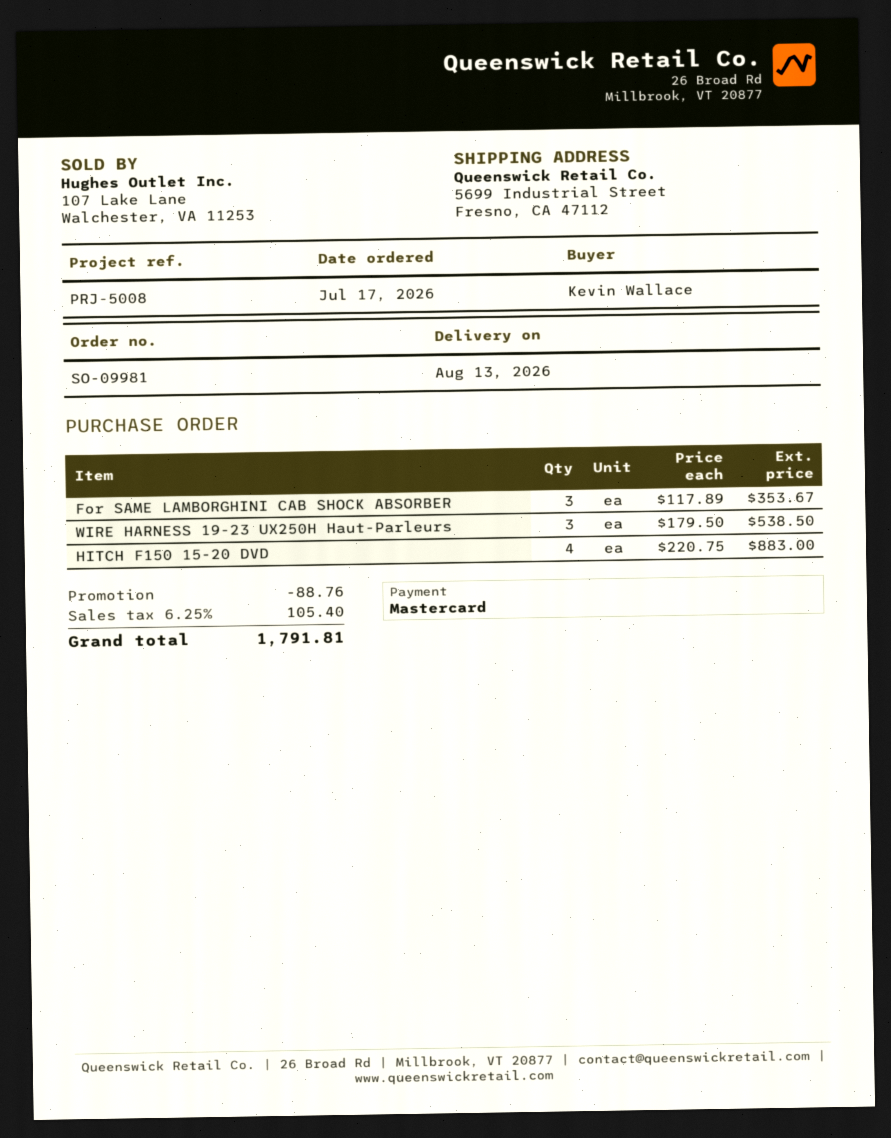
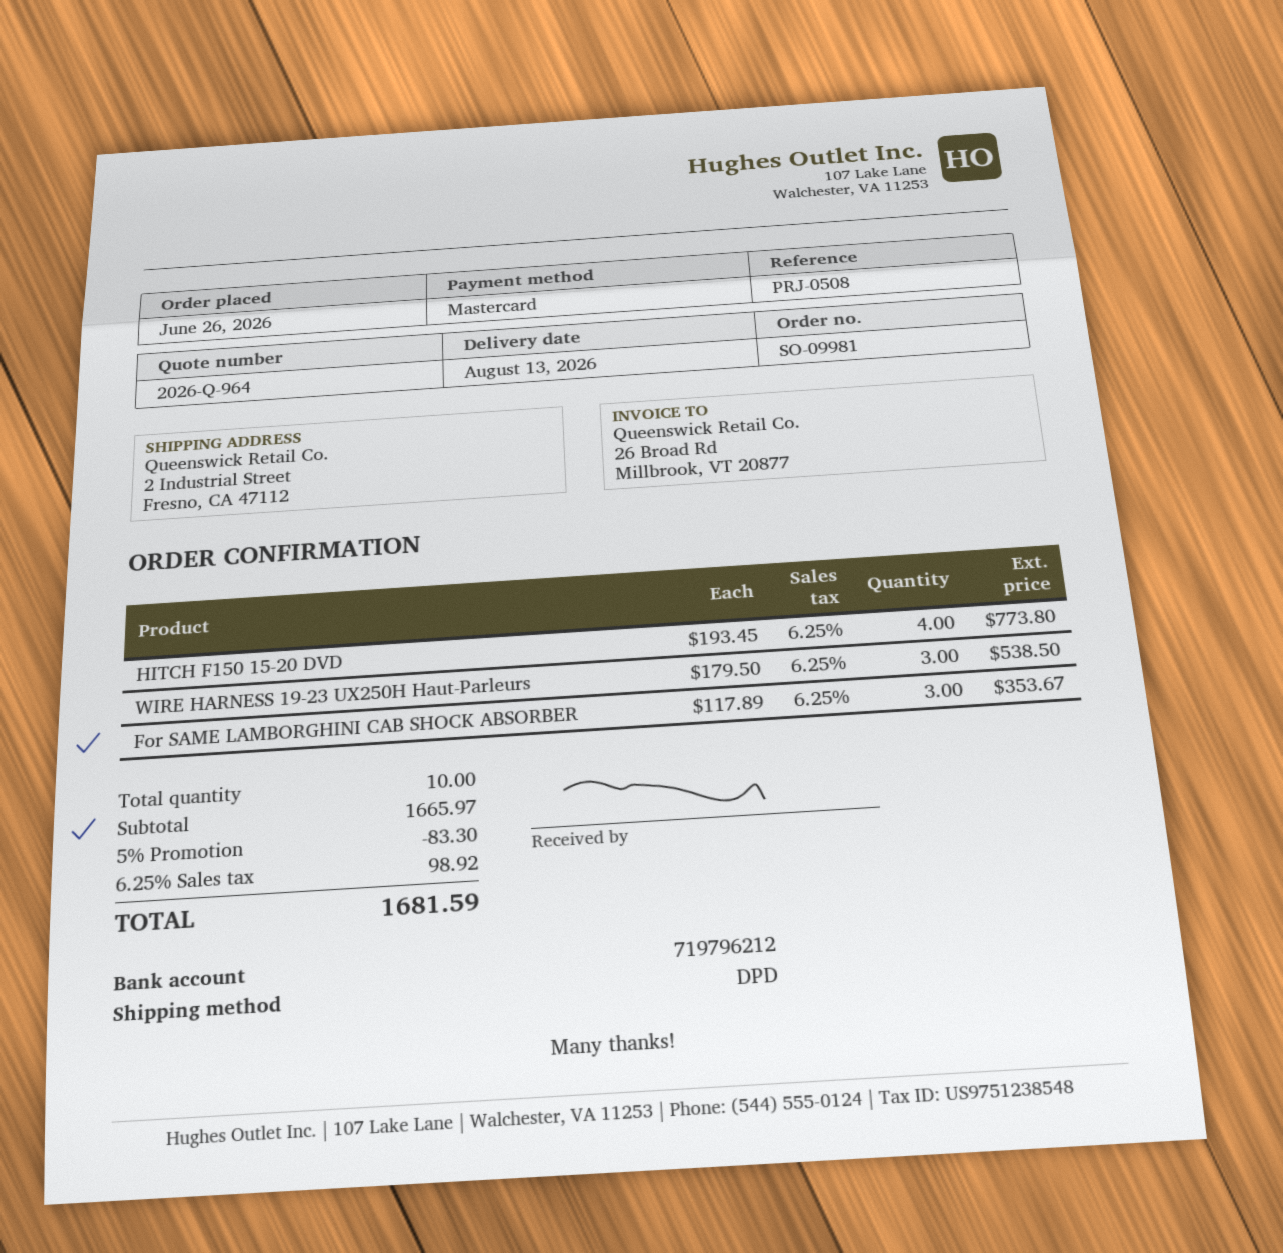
order date: 2026-07-17 -> 2026-06-26
reference: PRJ-5008 -> PRJ-0508
ship to: 5699 Industrial Street, Fresno, CA 47112 -> 2 Industrial Street, Fresno, CA 47112
HITCH F150 15-20 DVD: 4 x 220.75 = 883.00 -> 4 x 193.45 = 773.80
discount: 88.76 -> 83.30
tax: 6.25% = 105.40 -> 6.25% = 98.92
total: 1791.81 -> 1681.59

